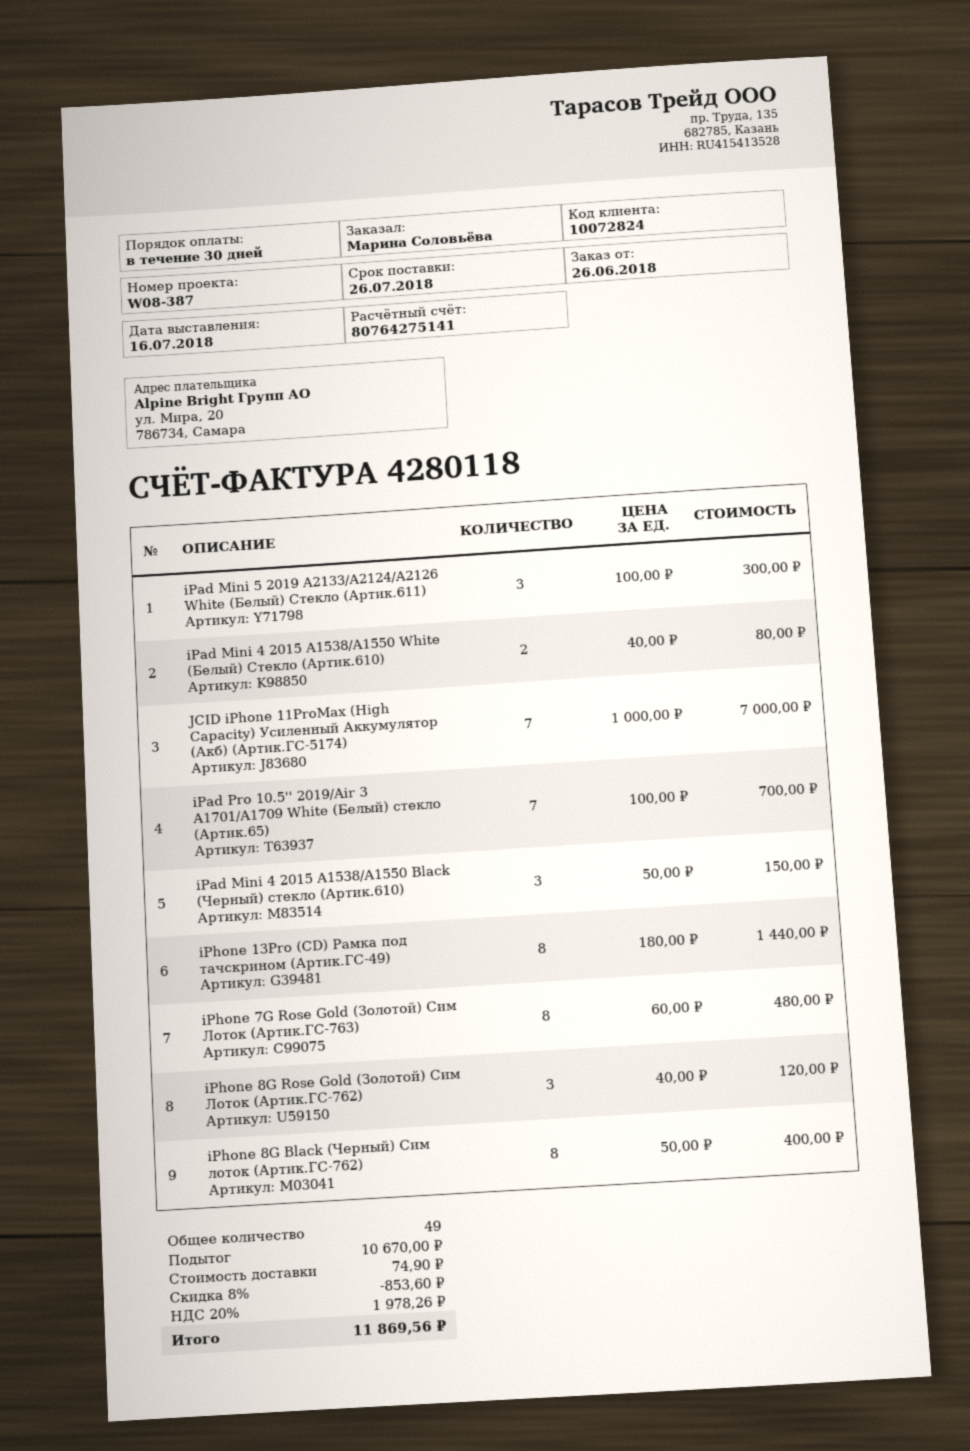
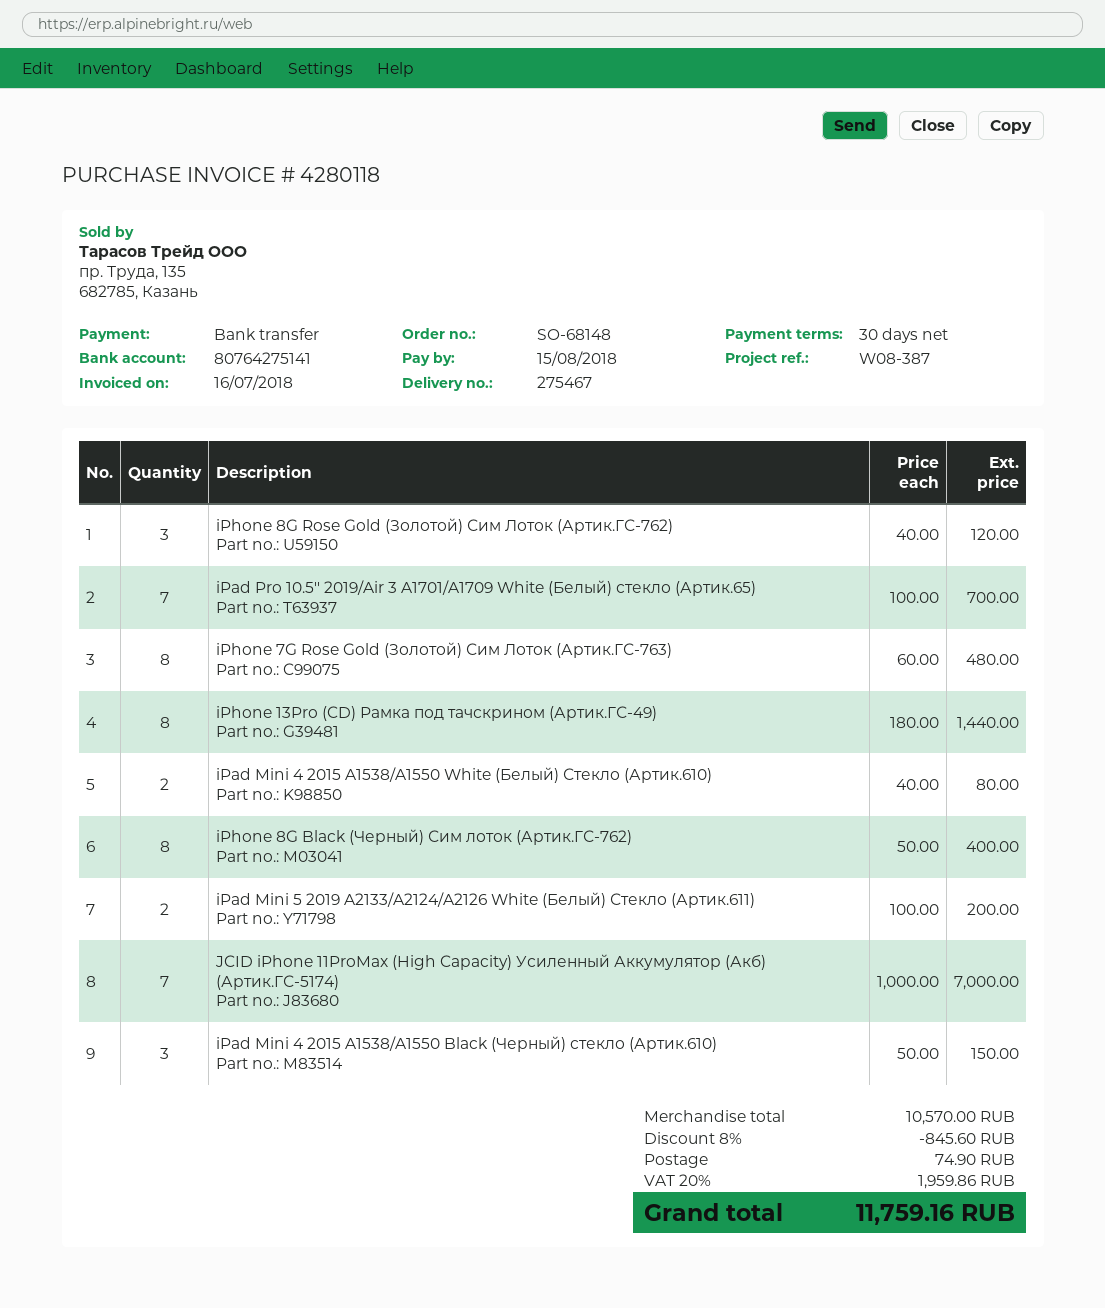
iPad Mini 5 2019 A2133/A2124/A2126 White (Белый) Стекло (Артик.611): 3 x 100.00 = 300.00 -> 2 x 100.00 = 200.00
subtotal: 10670.00 -> 10570.00
discount: 8% = 853.60 -> 8% = 845.60
tax: 20% = 1978.26 -> 20% = 1959.86
total: 11869.56 -> 11759.16

